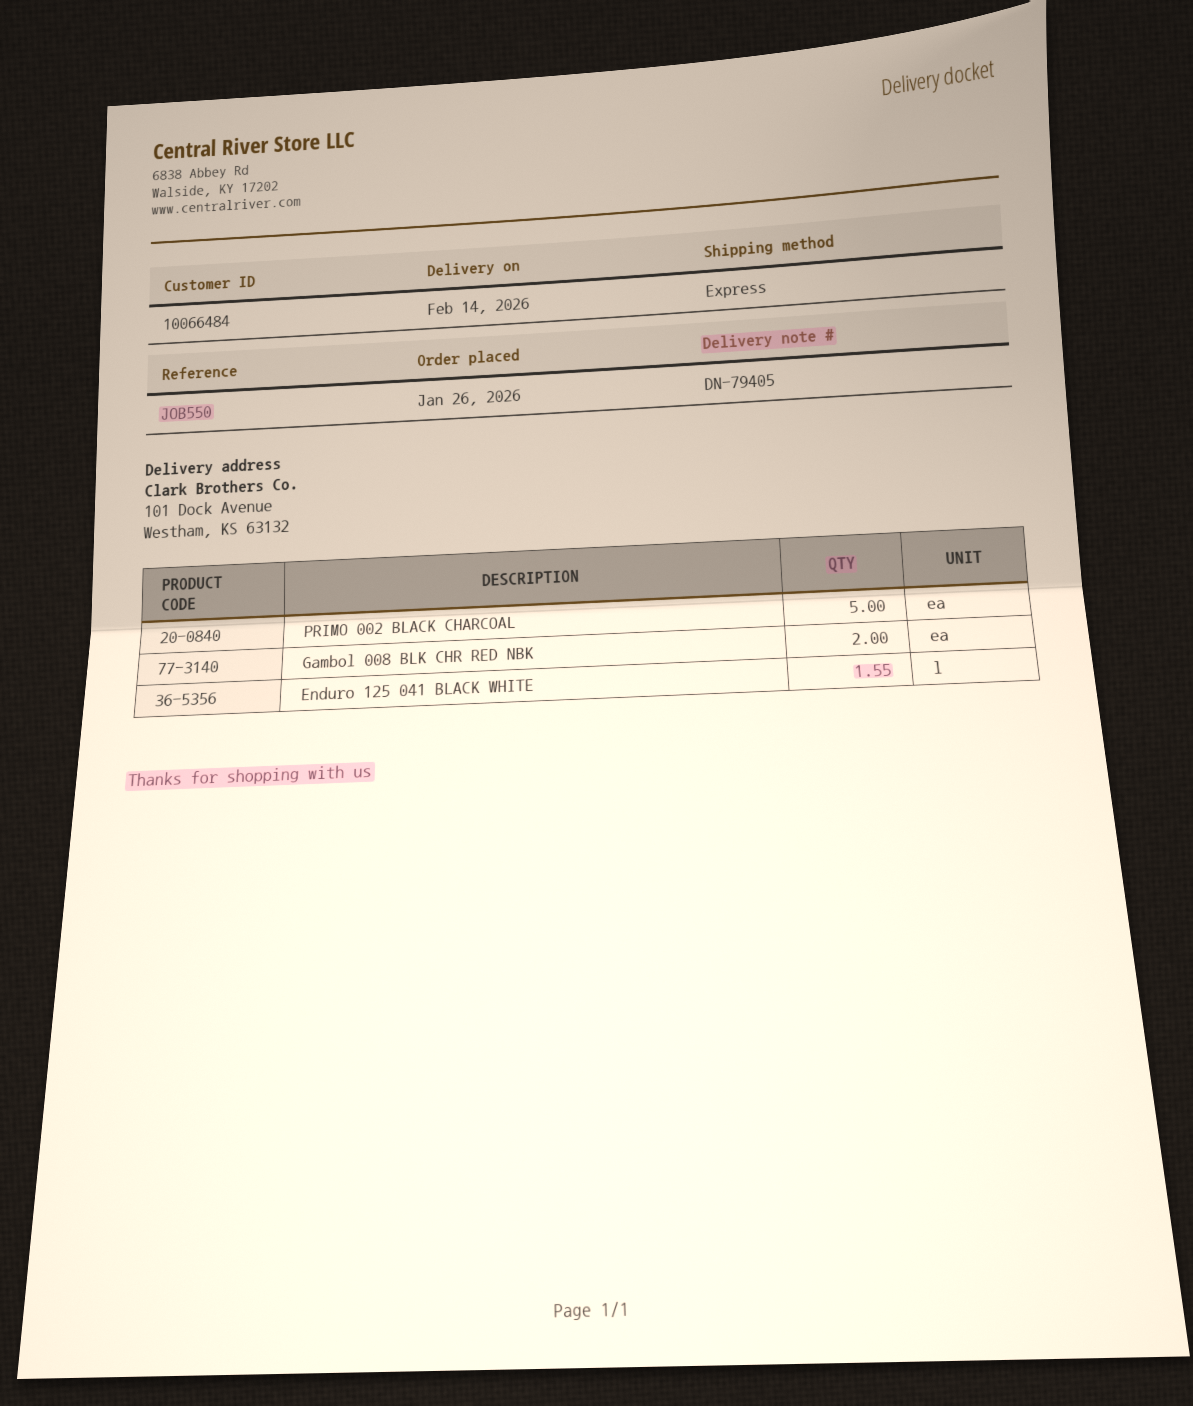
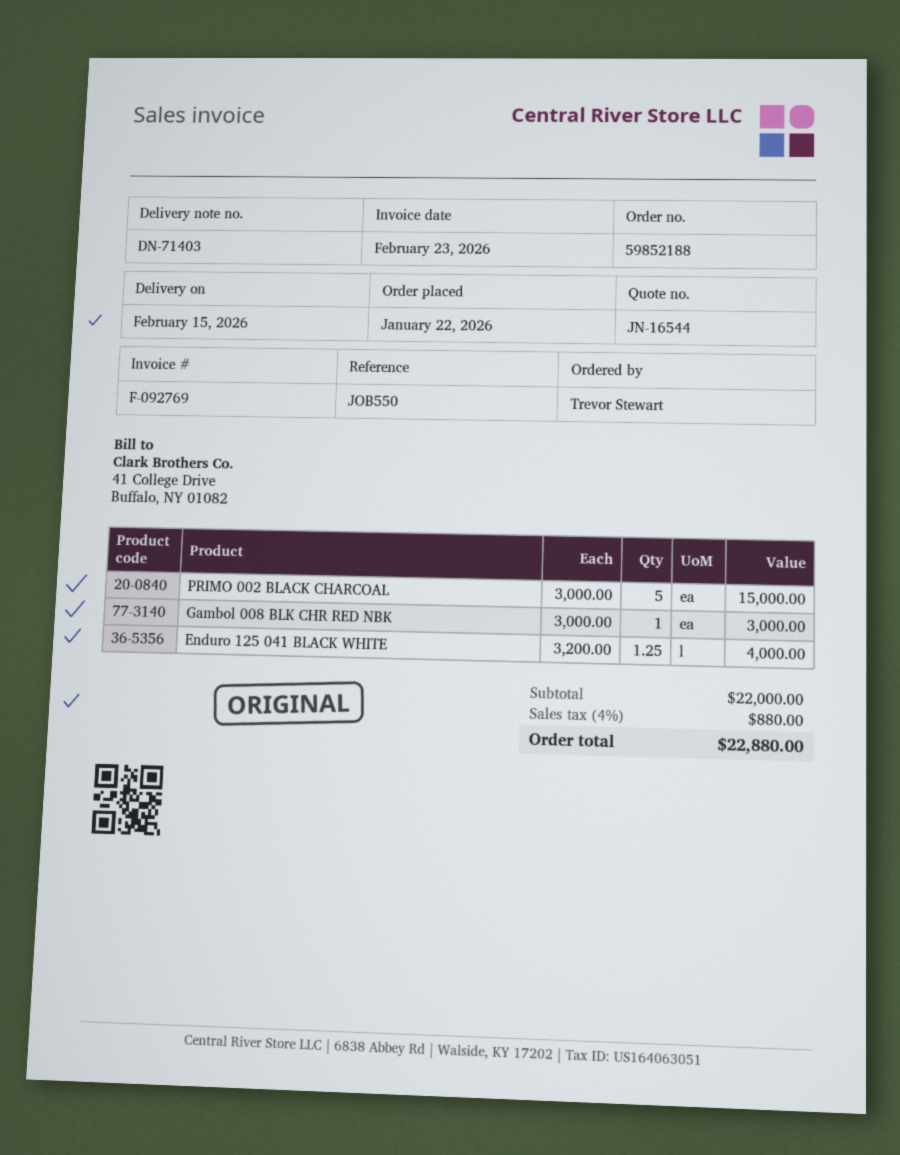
order date: 2026-01-26 -> 2026-01-22
delivery note number: DN-79405 -> DN-71403
delivery date: 2026-02-14 -> 2026-02-15
Gambol 008 BLK CHR RED NBK: 2 -> 1
Enduro 125 041 BLACK WHITE: 1.55 -> 1.25

